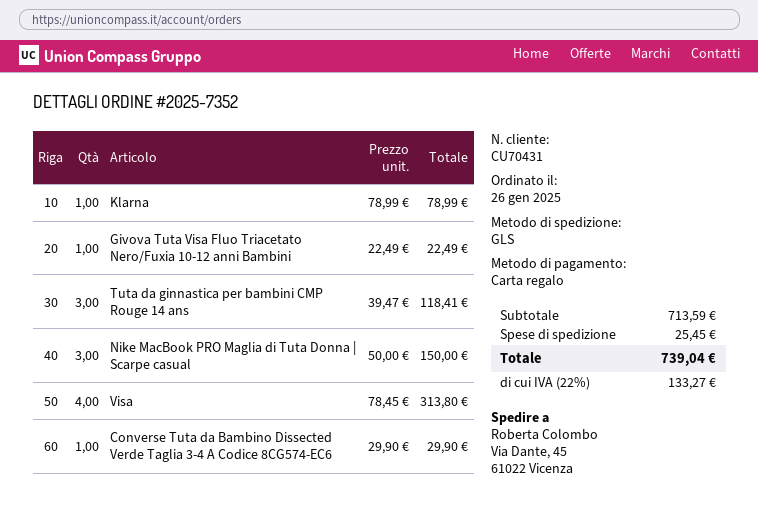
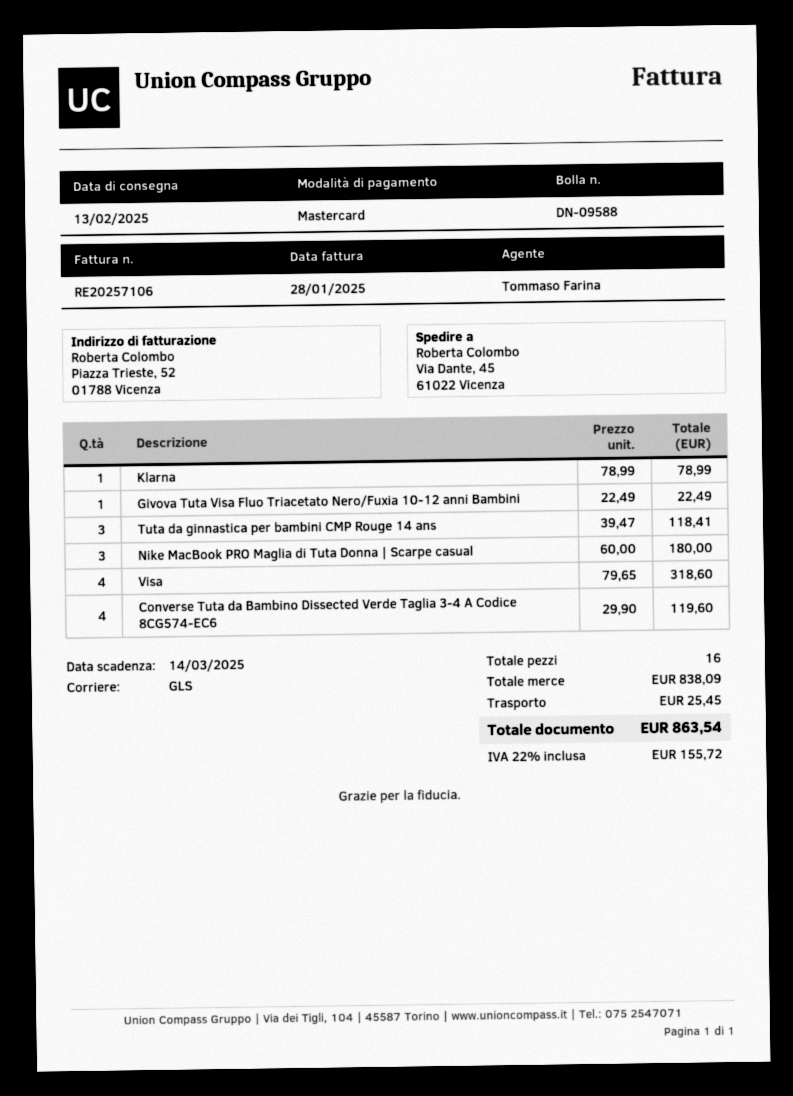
payment method: gift card -> Mastercard
Nike MacBook PRO Maglia di Tuta Donna | Scarpe casual: 3 x 50.00 = 150.00 -> 3 x 60.00 = 180.00
Visa: 4 x 78.45 = 313.80 -> 4 x 79.65 = 318.60
Converse Tuta da Bambino Dissected Verde Taglia 3-4 A Codice 8CG574-EC6: 1 x 29.90 = 29.90 -> 4 x 29.90 = 119.60
subtotal: 713.59 -> 838.09
tax: 22% = 133.27 -> 22% = 155.72
total: 739.04 -> 863.54

